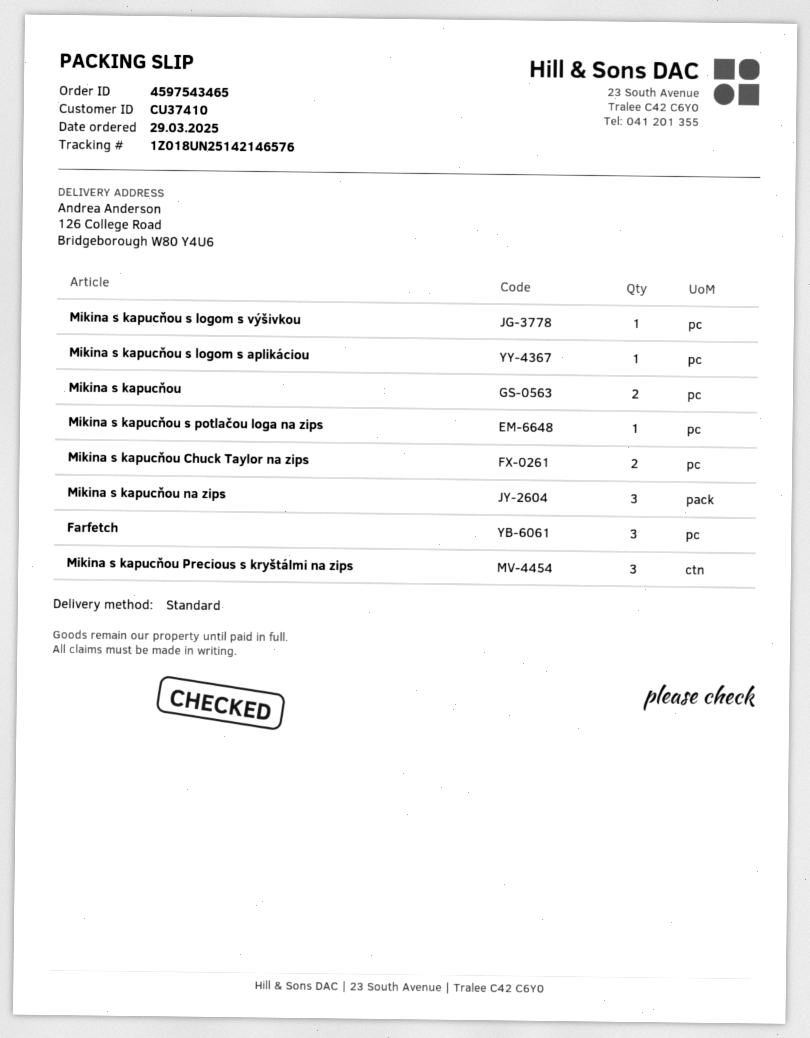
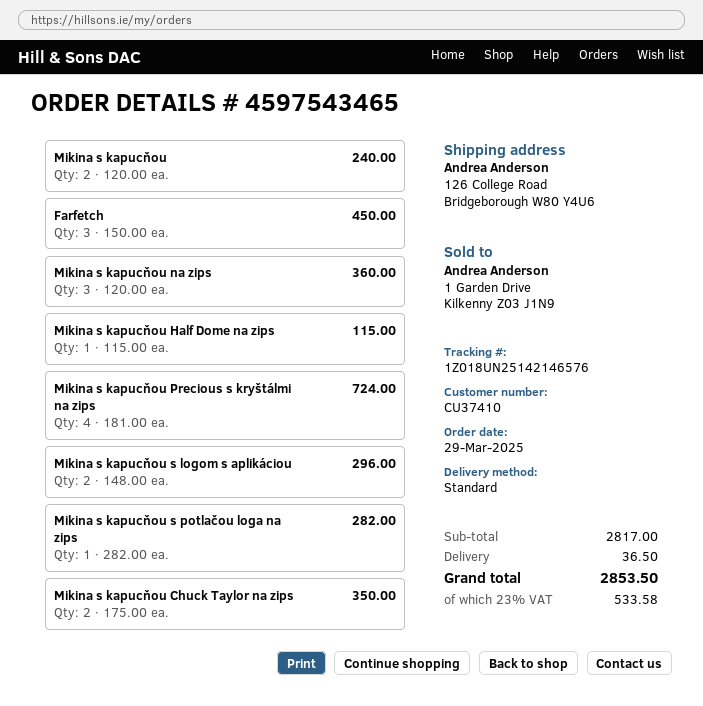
Mikina s kapucňou s logom s výšivkou: 1 -> none
Mikina s kapucňou s logom s aplikáciou: 1 -> 2
Mikina s kapucňou Precious s kryštálmi na zips: 3 -> 4
Mikina s kapucňou Half Dome na zips: none -> 1

